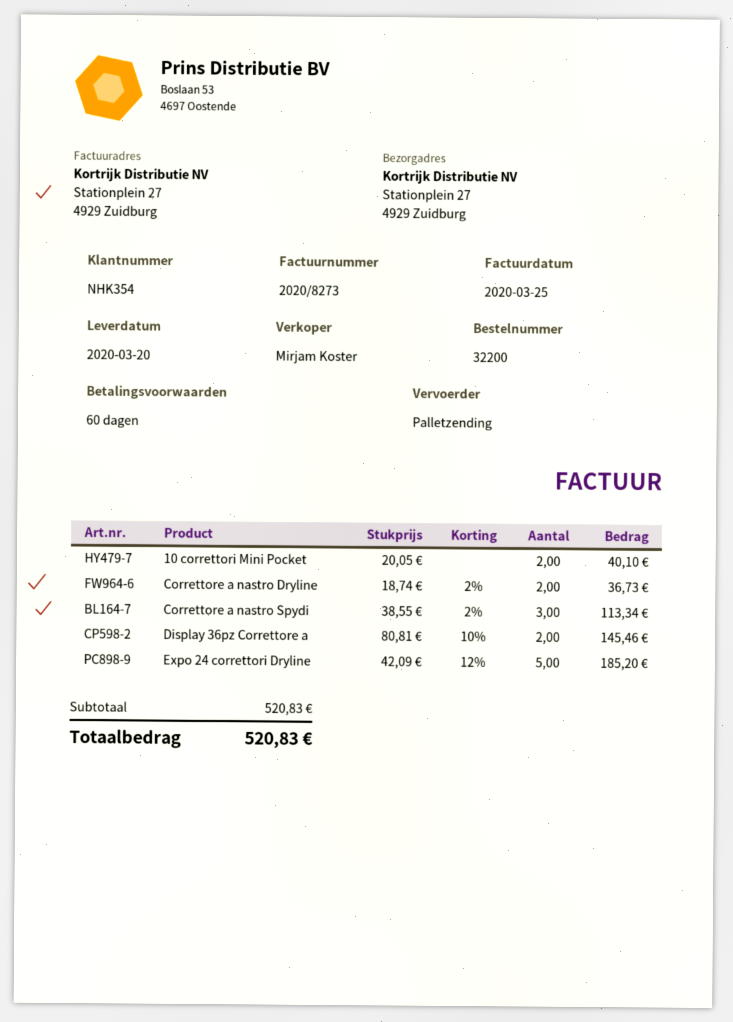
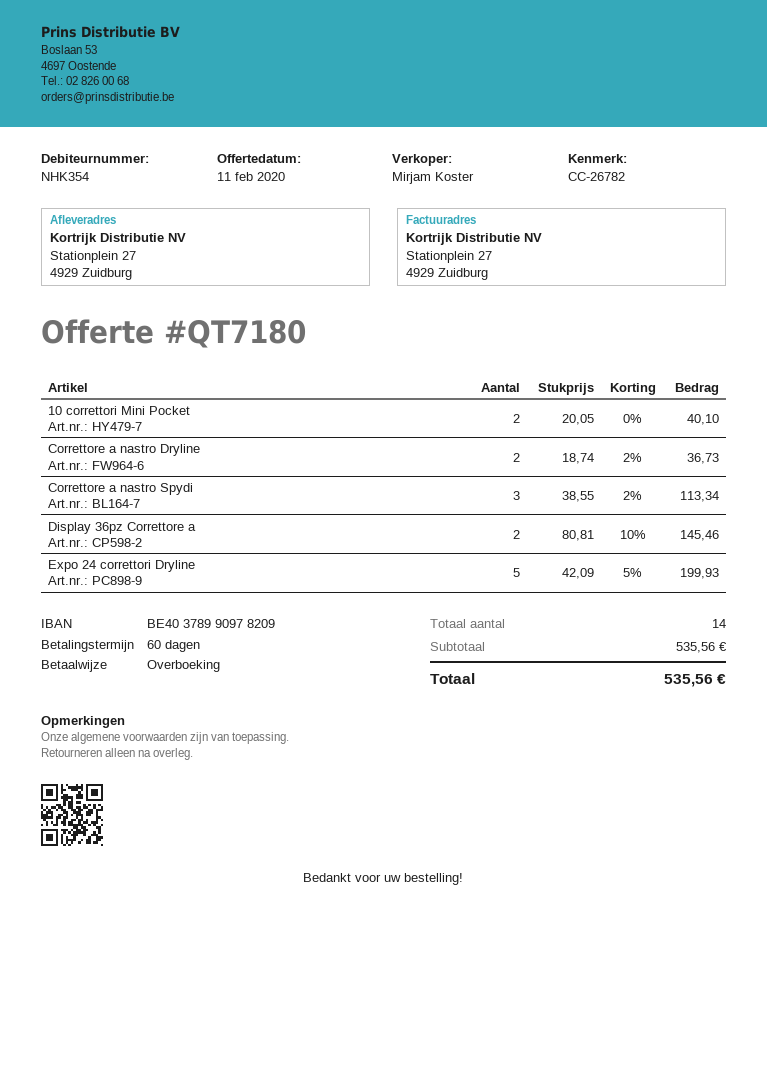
Expo 24 correttori Dryline: 5 x 42.09 - 12% = 185.20 -> 5 x 42.09 - 5% = 199.93
subtotal: 520.83 -> 535.56
total: 520.83 -> 535.56

